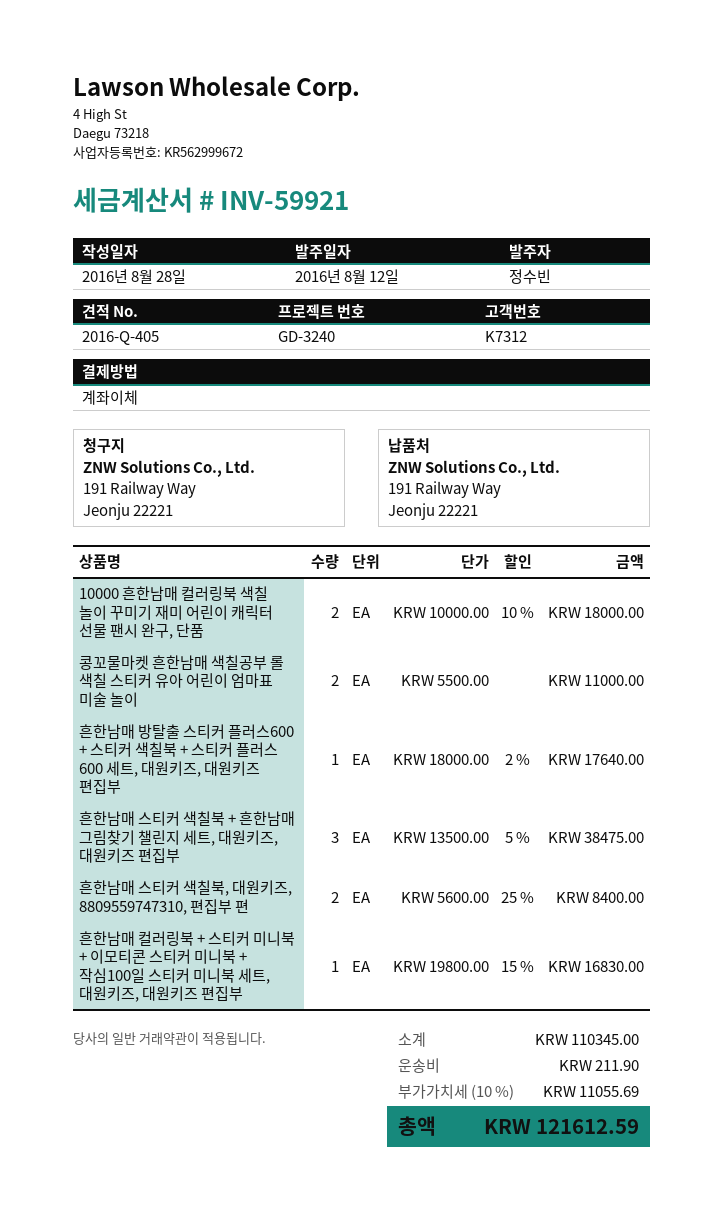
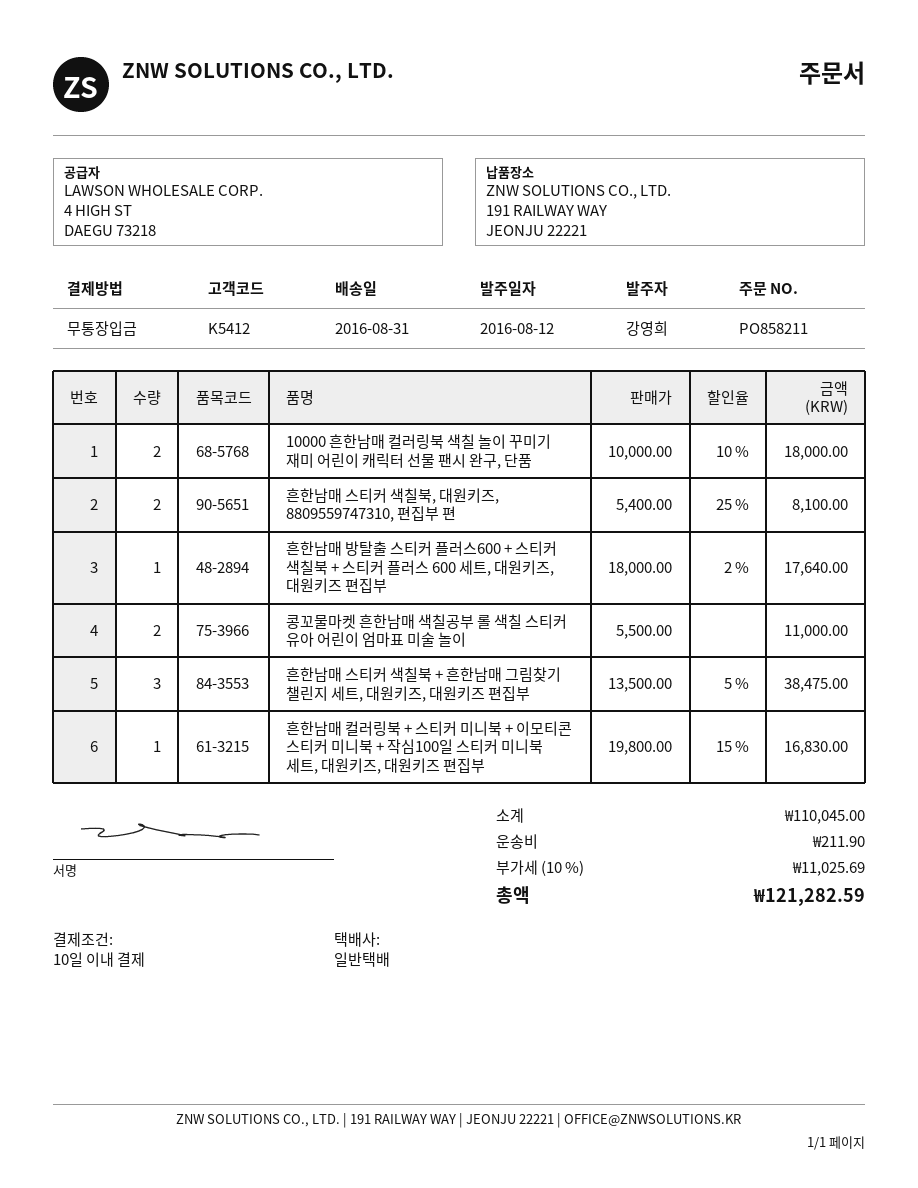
customer number: K7312 -> K5412
ordered by: 정수빈 -> 강영희
흔한남매 스티커 색칠북, 대원키즈, 8809559747310, 편집부 편: 2 x 5600.00 - 25% = 8400.00 -> 2 x 5400.00 - 25% = 8100.00
subtotal: 110345.00 -> 110045.00
tax: 10% = 11055.69 -> 10% = 11025.69
total: 121612.59 -> 121282.59

